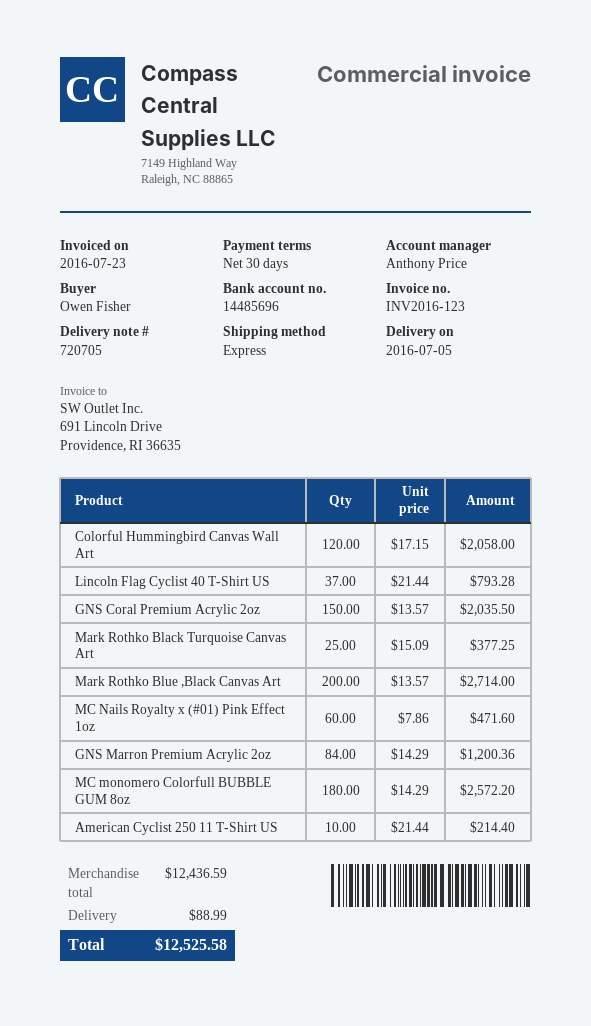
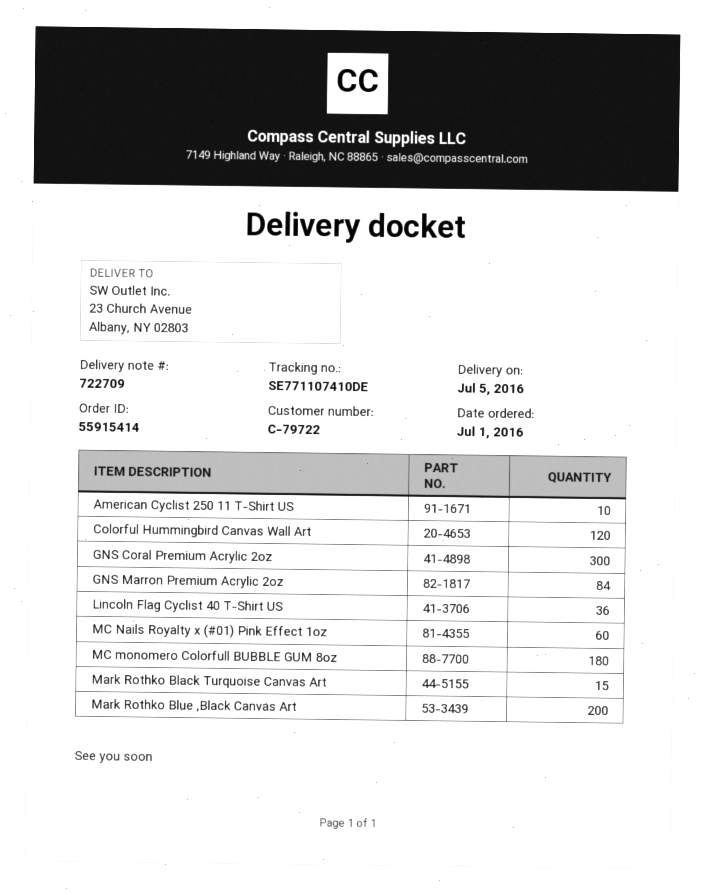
delivery note number: 720705 -> 722709
Lincoln Flag Cyclist 40 T-Shirt US: 37 -> 36
GNS Coral Premium Acrylic 2oz: 150 -> 300
Mark Rothko Black Turquoise Canvas Art: 25 -> 15

